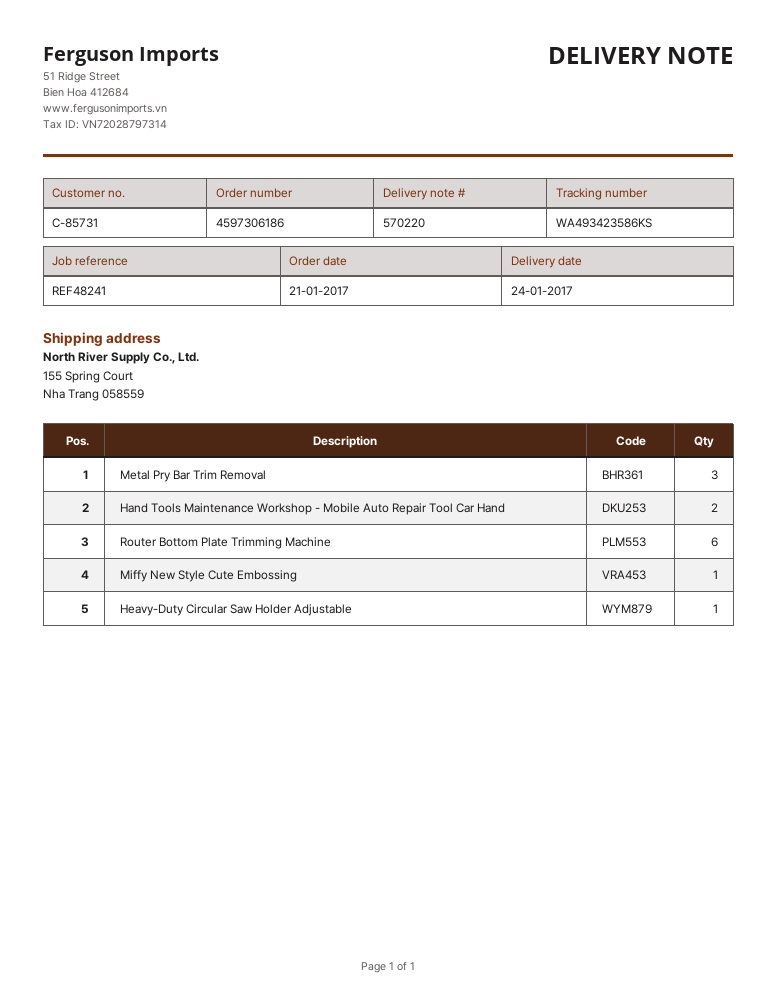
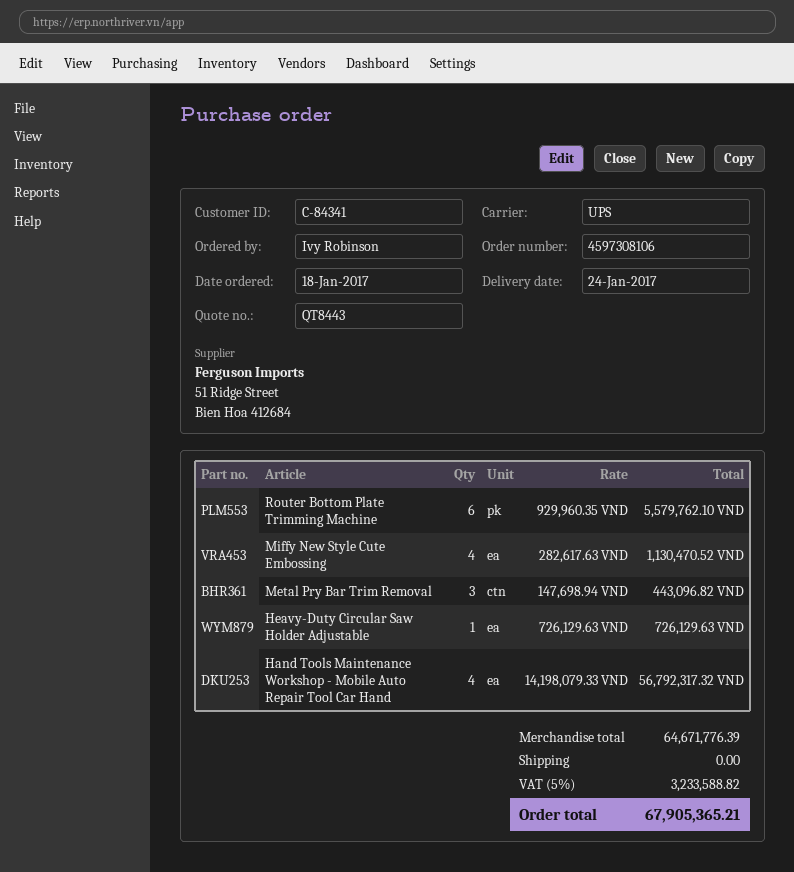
order number: 4597306186 -> 4597308106
order date: 2017-01-21 -> 2017-01-18
customer number: C-85731 -> C-84341
Hand Tools Maintenance Workshop - Mobile Auto Repair Tool Car Hand: 2 -> 4
Miffy New Style Cute Embossing: 1 -> 4

